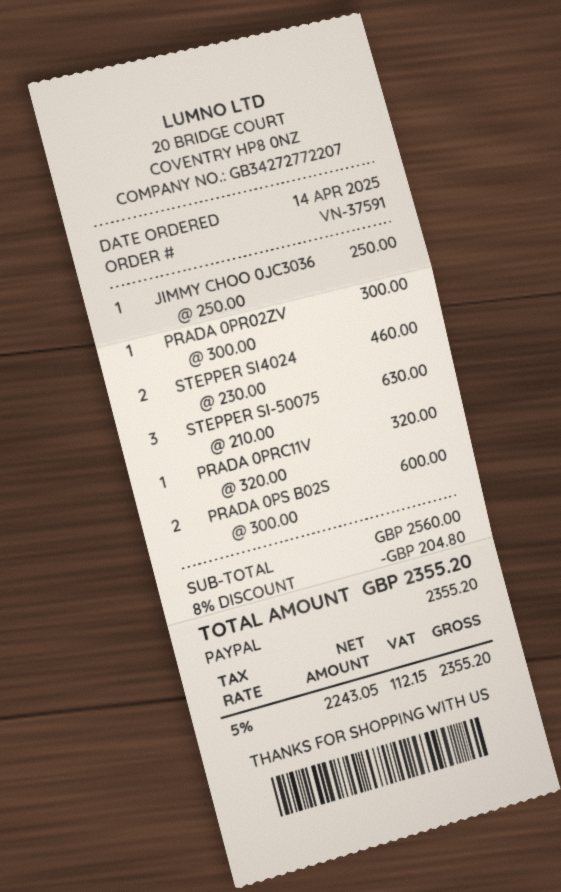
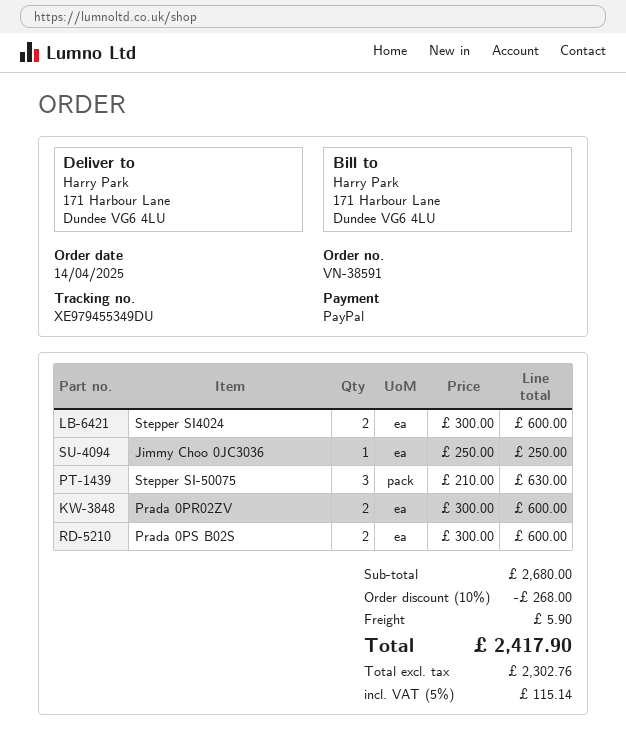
order number: VN-37591 -> VN-38591
PRADA 0PR02ZV: 1 x 300.00 = 300.00 -> 2 x 300.00 = 600.00
STEPPER SI4024: 2 x 230.00 = 460.00 -> 2 x 300.00 = 600.00
PRADA 0PRC11V: 1 x 320.00 = 320.00 -> none
subtotal: 2560.00 -> 2680.00
discount: 8% = 204.80 -> 10% = 268.00
shipping: none -> 5.90
net: 2243.05 -> 2302.76
tax: 5% = 112.15 -> 5% = 115.14
total: 2355.20 -> 2417.90

